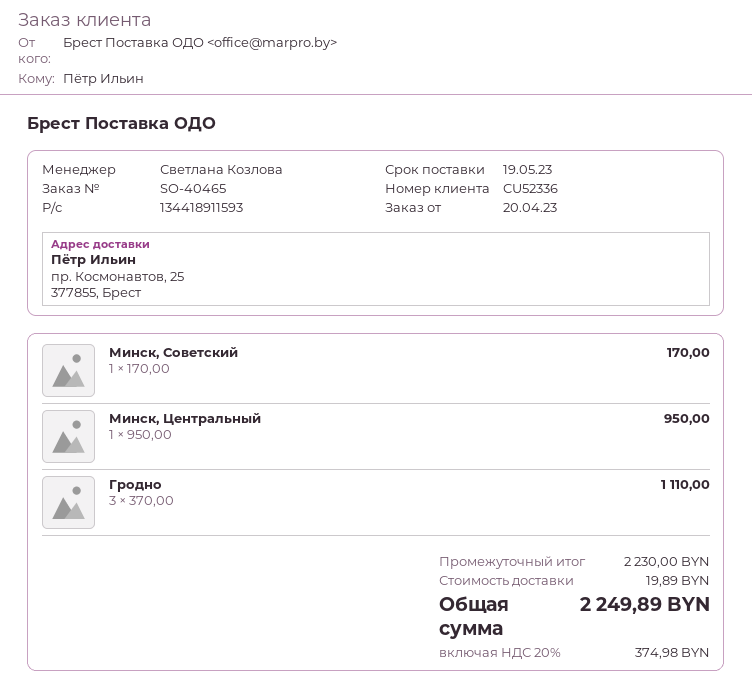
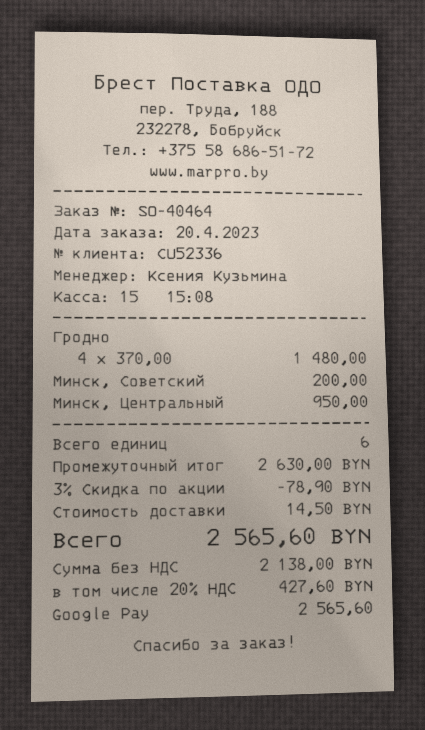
order number: SO-40465 -> SO-40464
sales rep: Светлана Козлова -> Ксения Кузьмина
Минск, Советский: 1 x 170.00 = 170.00 -> 1 x 200.00 = 200.00
Гродно: 3 x 370.00 = 1110.00 -> 4 x 370.00 = 1480.00
subtotal: 2230.00 -> 2630.00
discount: none -> 3% = 78.90
shipping: 19.89 -> 14.50
tax: 20% = 374.98 -> 20% = 427.60
total: 2249.89 -> 2565.60

